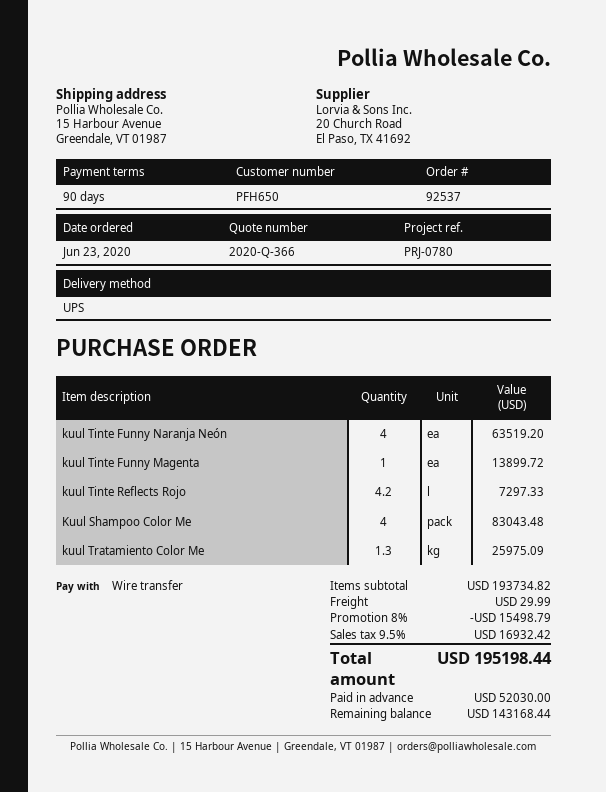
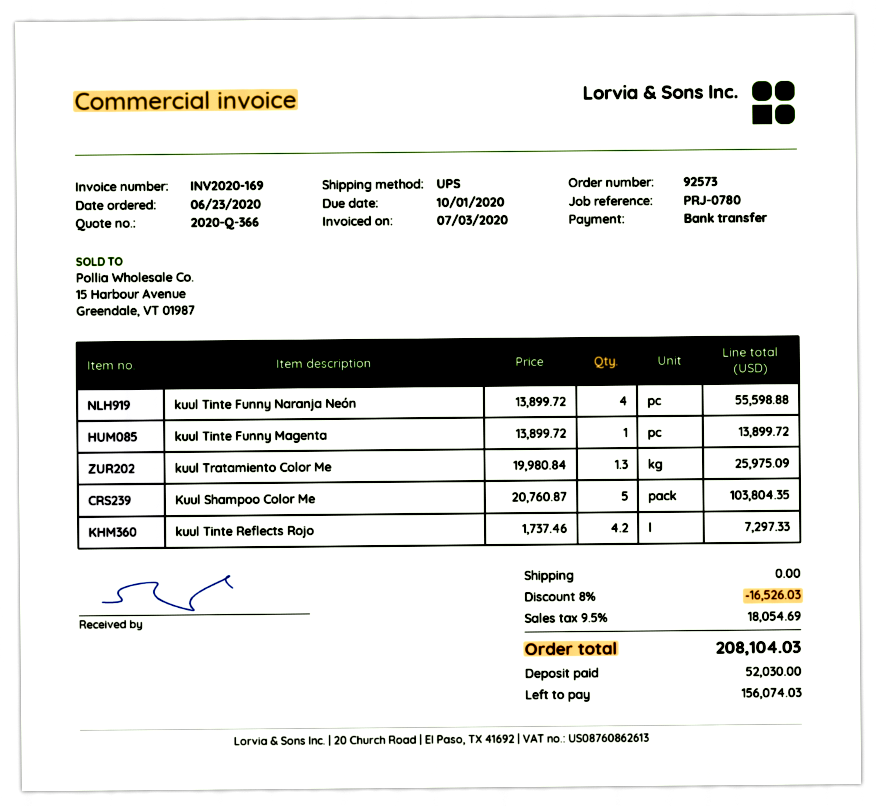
order number: 92537 -> 92573
kuul Tinte Funny Naranja Neón: 4 for 63519.20 -> 4 for 55598.88
Kuul Shampoo Color Me: 4 for 83043.48 -> 5 for 103804.35
discount: 8% = 15498.79 -> 8% = 16526.03
shipping: 29.99 -> 0.00
tax: 9.5% = 16932.42 -> 9.5% = 18054.69
total: 195198.44 -> 208104.03
balance: 143168.44 -> 156074.03

